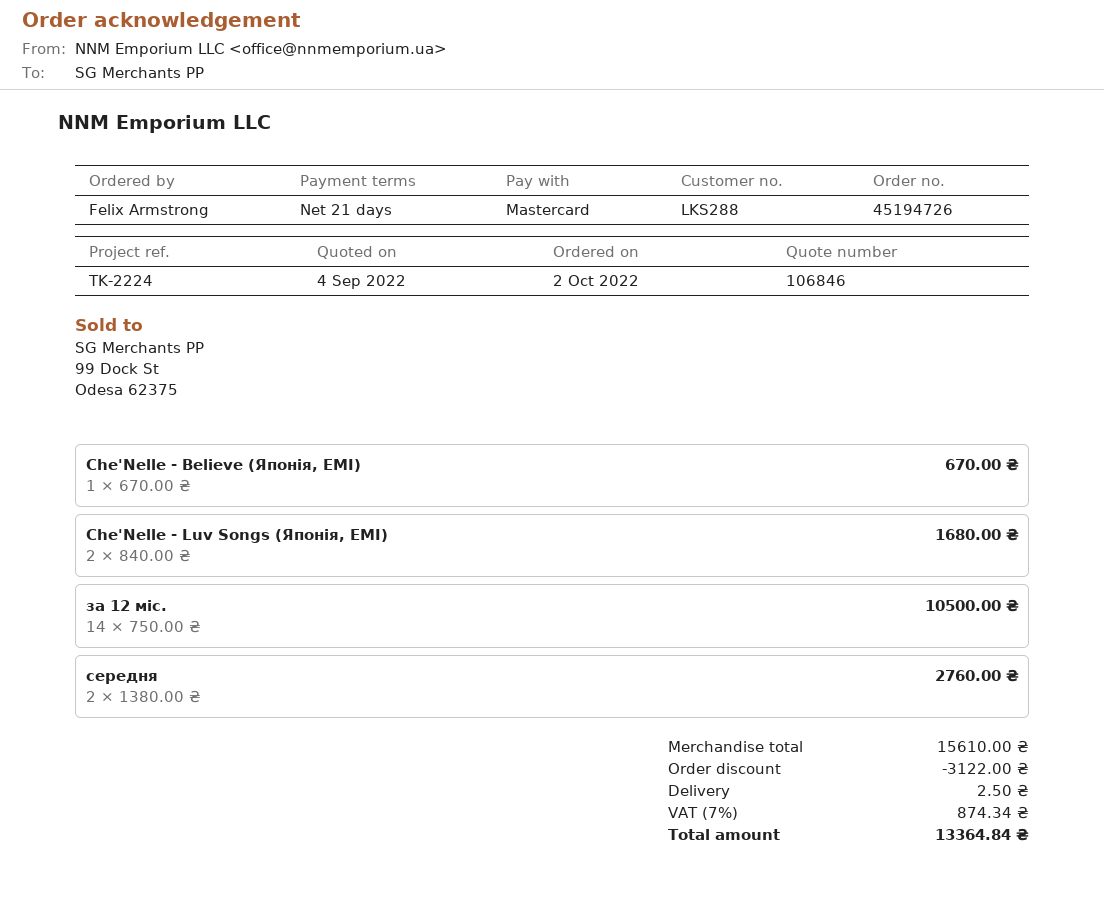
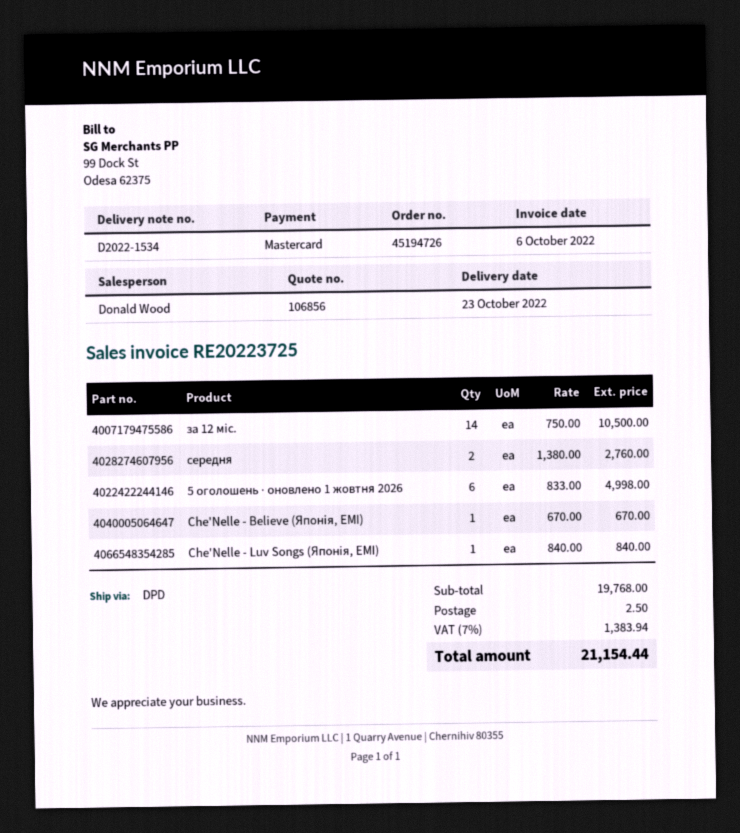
quote number: 106846 -> 106856
Che'Nelle - Luv Songs (Японія, EMI): 2 x 840.00 = 1680.00 -> 1 x 840.00 = 840.00
5 оголошень · оновлено 1 жовтня 2026: none -> 6 x 833.00 = 4998.00
subtotal: 15610.00 -> 19768.00
discount: 3122.00 -> none
tax: 7% = 874.34 -> 7% = 1383.94
total: 13364.84 -> 21154.44

